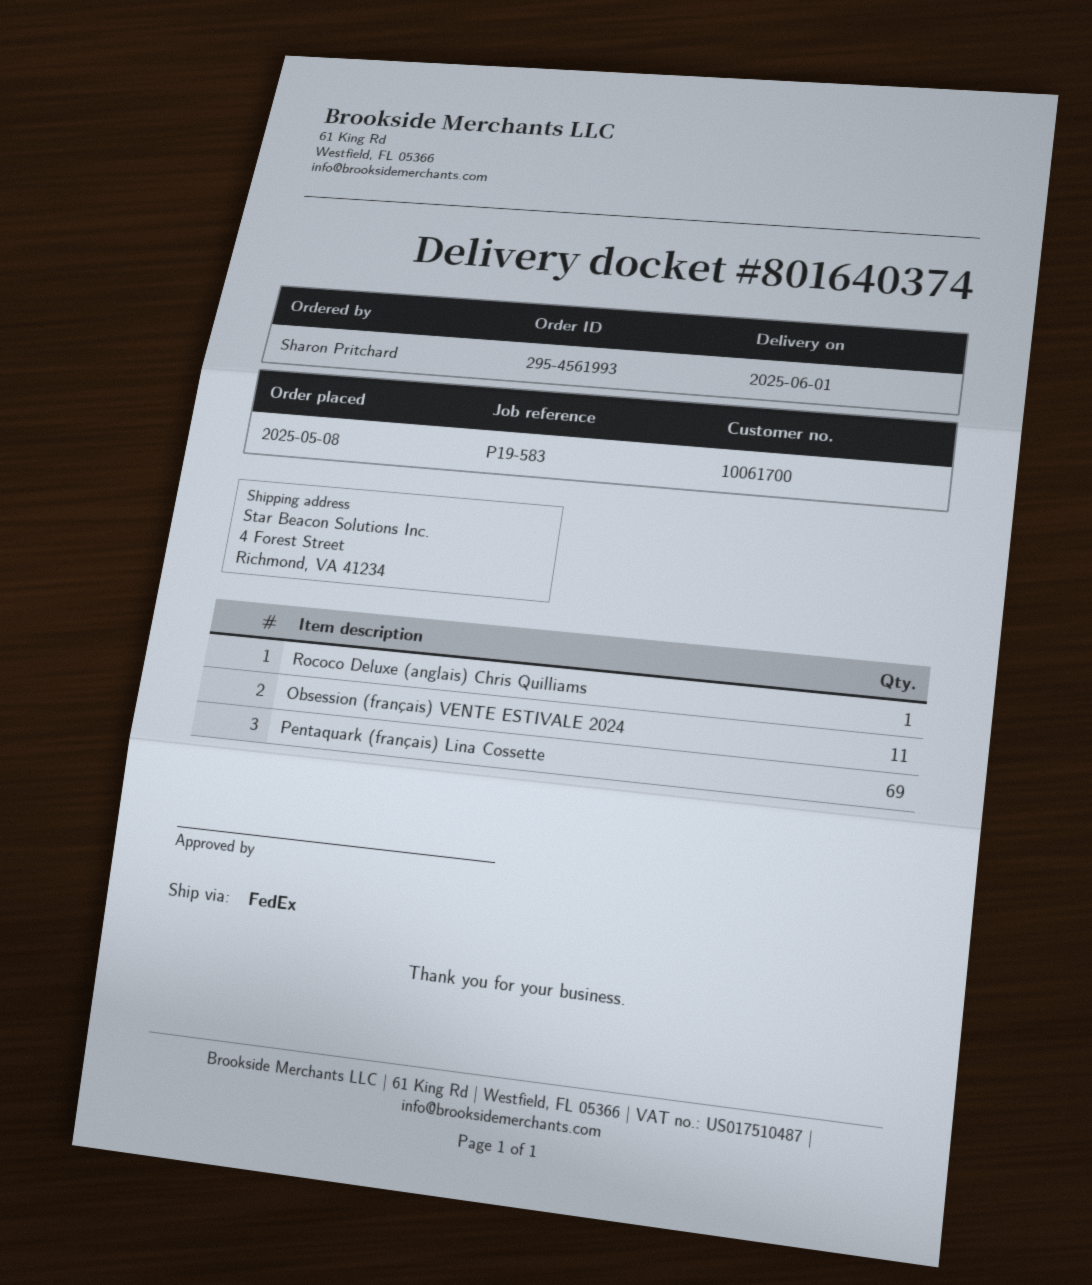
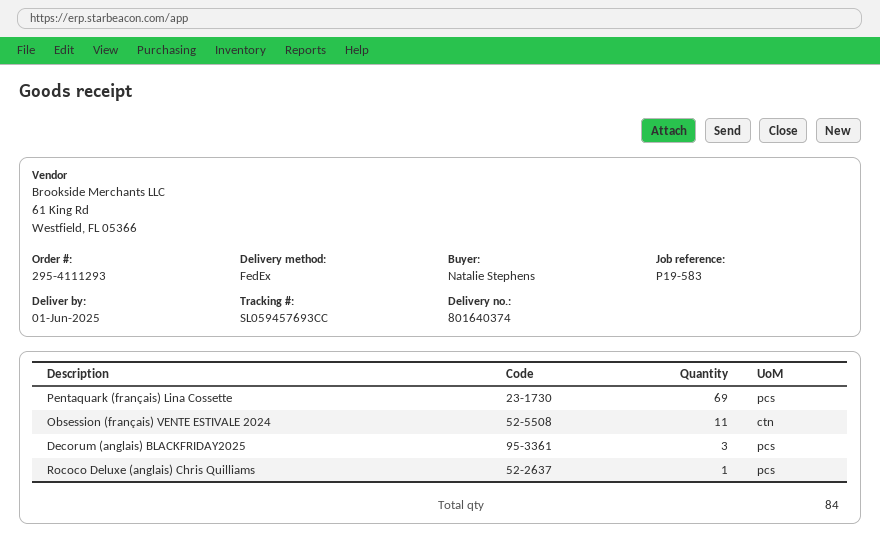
order number: 295-4561993 -> 295-4111293
ordered by: Sharon Pritchard -> Natalie Stephens
Decorum (anglais) BLACKFRIDAY2025: none -> 3

